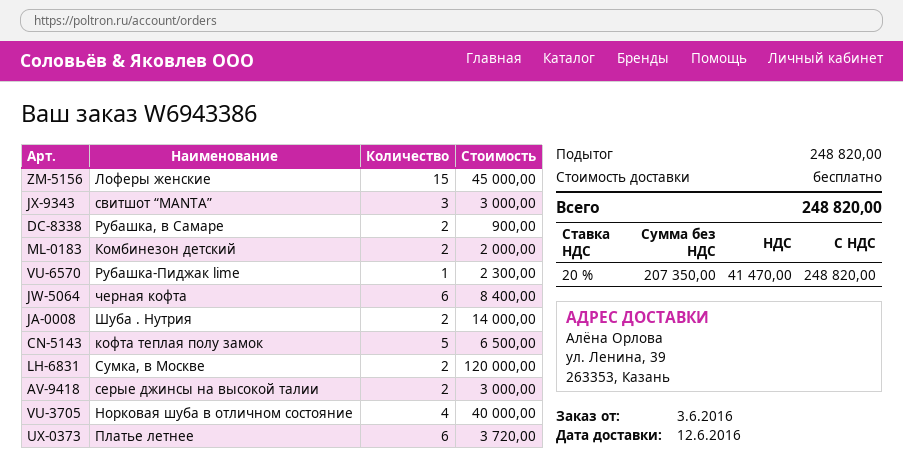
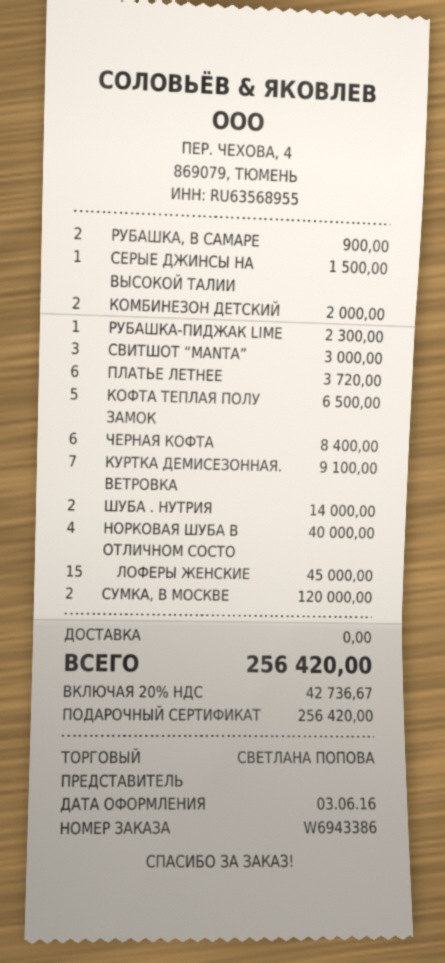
серые джинсы на высокой талии: 2 for 3000.00 -> 1 for 1500.00
КУРТКА ДЕМИСЕЗОННАЯ. ВЕТРОВКА: none -> 7 for 9100.00
tax: 20% = 41470.00 -> 20% = 42736.67
total: 248820.00 -> 256420.00

